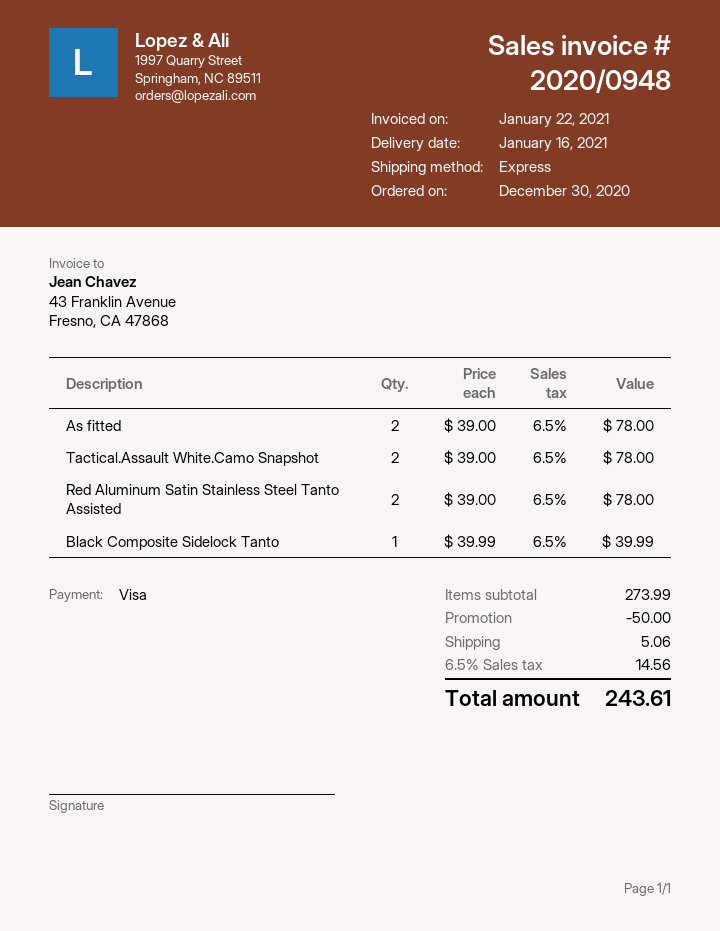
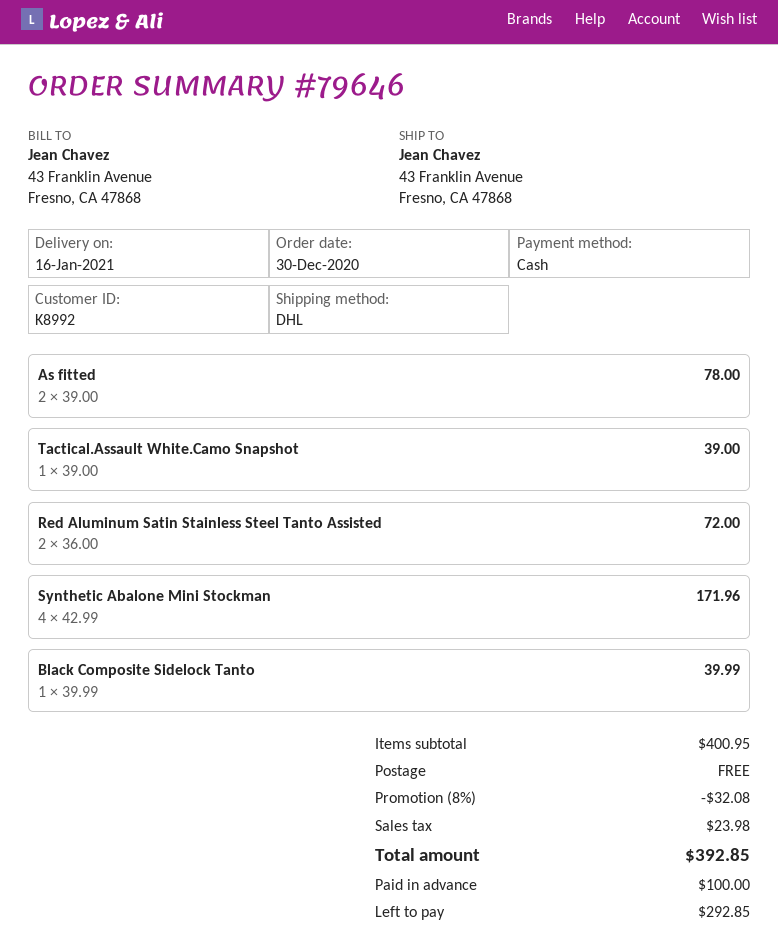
payment method: Visa -> cash
shipping method: express -> DHL
Tactical.Assault White.Camo Snapshot: 2 x 39.00 = 78.00 -> 1 x 39.00 = 39.00
Red Aluminum Satin Stainless Steel Tanto Assisted: 2 x 39.00 = 78.00 -> 2 x 36.00 = 72.00
Synthetic Abalone Mini Stockman: none -> 4 x 42.99 = 171.96
subtotal: 273.99 -> 400.95
discount: 50.00 -> 32.08
shipping: 5.06 -> 0.00
tax: 14.56 -> 23.98
total: 243.61 -> 392.85

